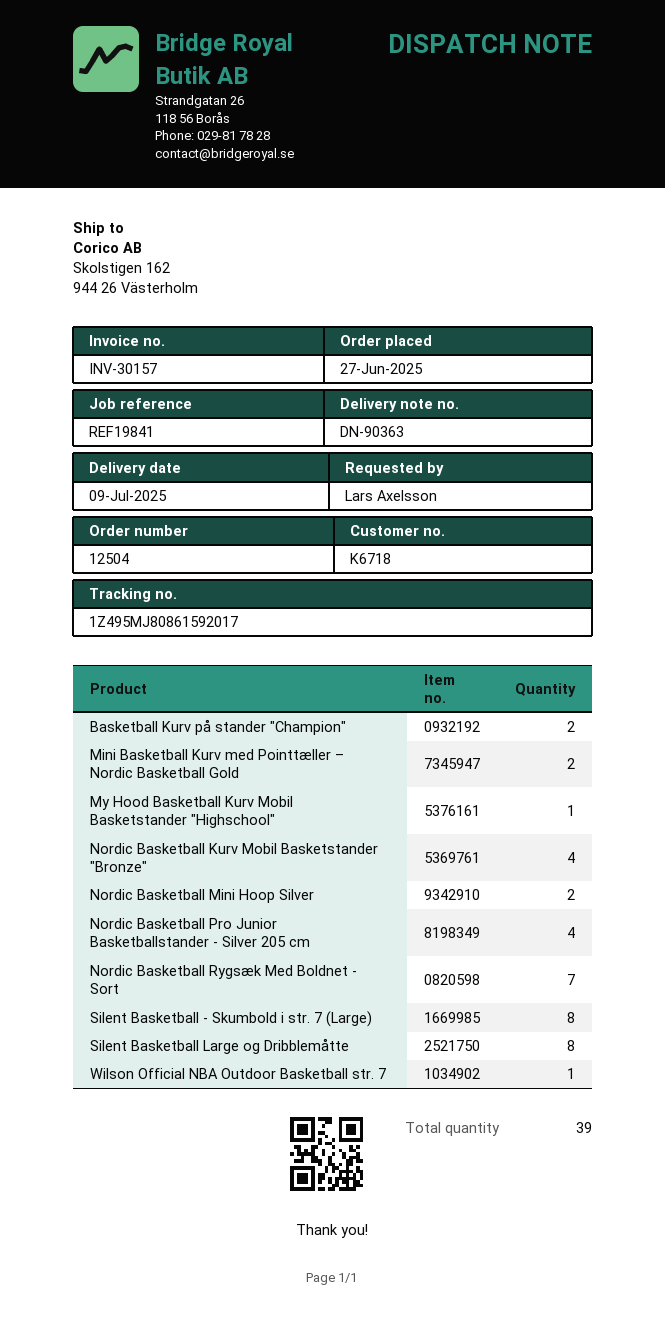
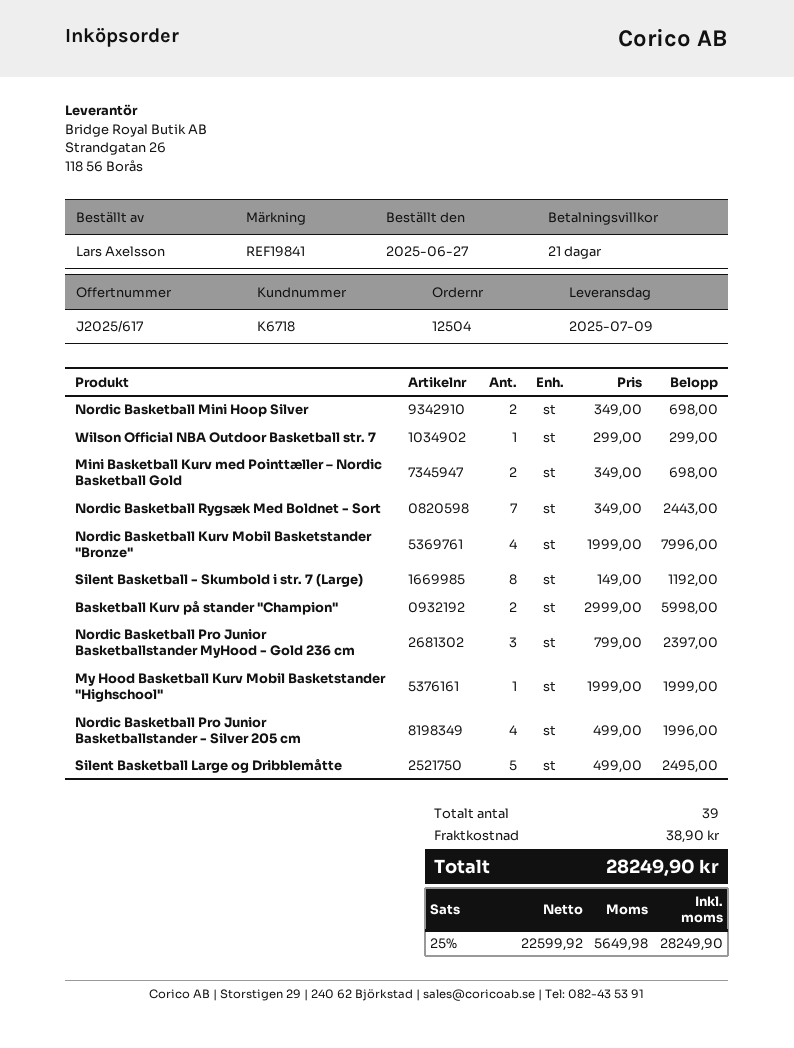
Silent Basketball Large og Dribblemåtte: 8 -> 5
Nordic Basketball Pro Junior Basketballstander MyHood - Gold 236 cm: none -> 3

